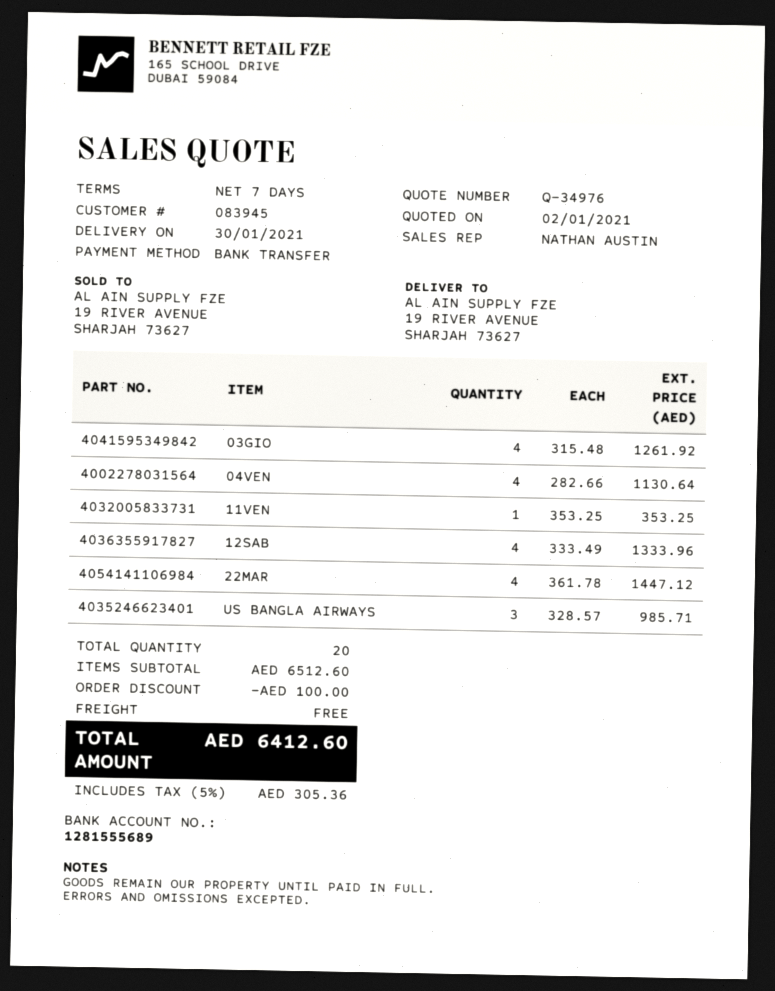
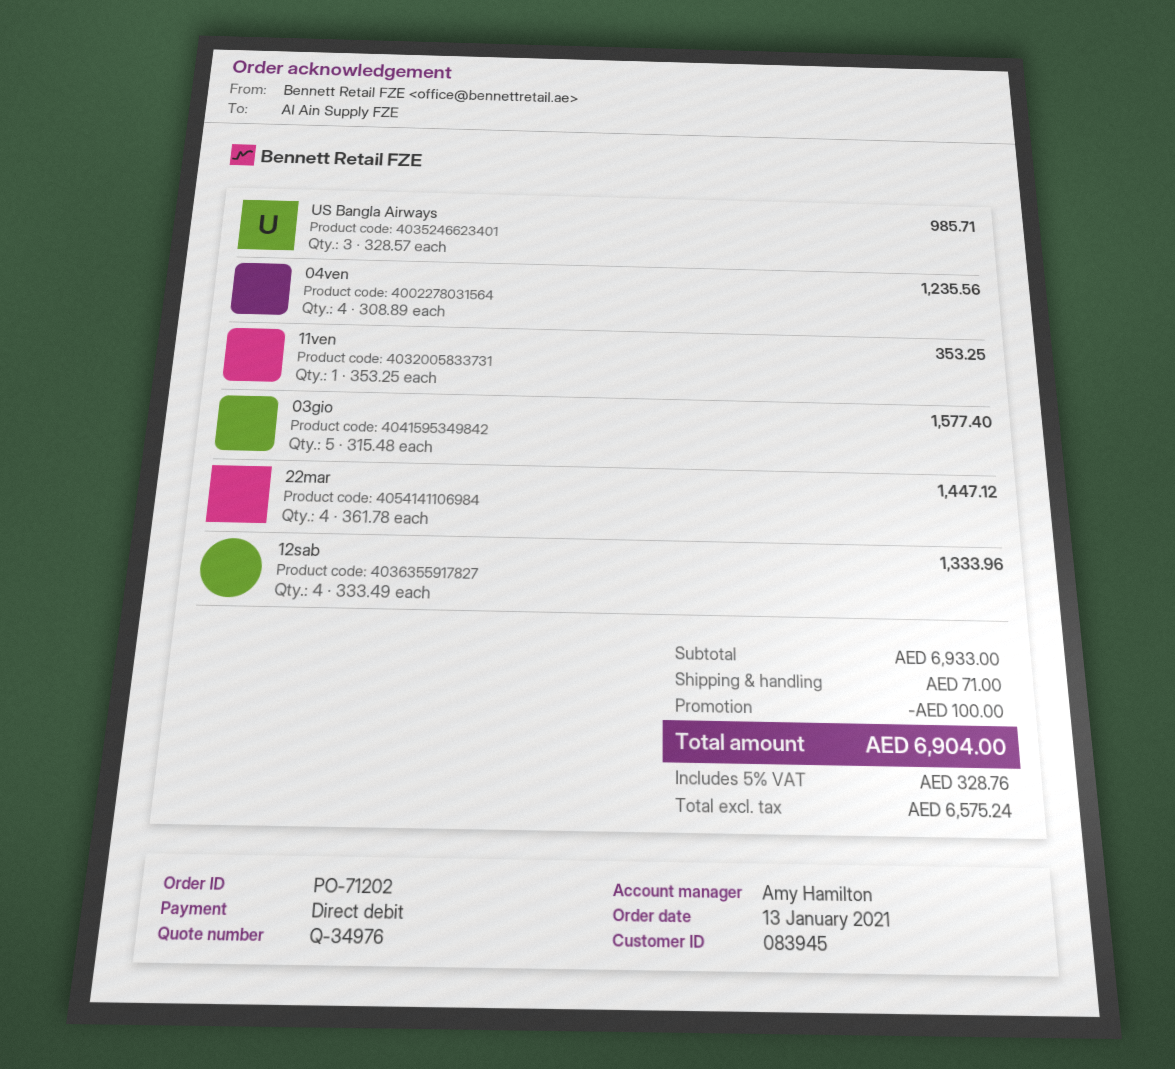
sales rep: NATHAN AUSTIN -> Amy Hamilton
payment method: bank transfer -> direct debit
03GIO: 4 x 315.48 = 1261.92 -> 5 x 315.48 = 1577.40
04VEN: 4 x 282.66 = 1130.64 -> 4 x 308.89 = 1235.56
subtotal: 6512.60 -> 6933.00
shipping: 0.00 -> 71.00
tax: 5% = 305.36 -> 5% = 328.76
total: 6412.60 -> 6904.00

